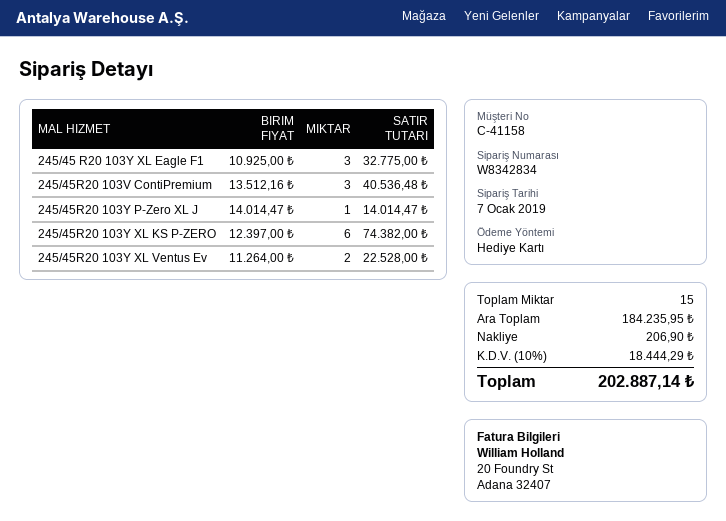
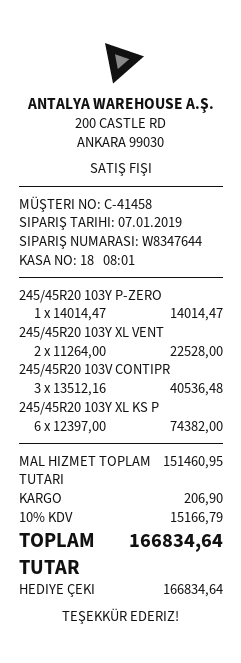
order number: W8342834 -> W8347644
customer number: C-41158 -> C-41458
245/45 R20 103Y XL Eagle F1: 3 x 10925.00 = 32775.00 -> none
subtotal: 184235.95 -> 151460.95
tax: 10% = 18444.29 -> 10% = 15166.79
total: 202887.14 -> 166834.64

